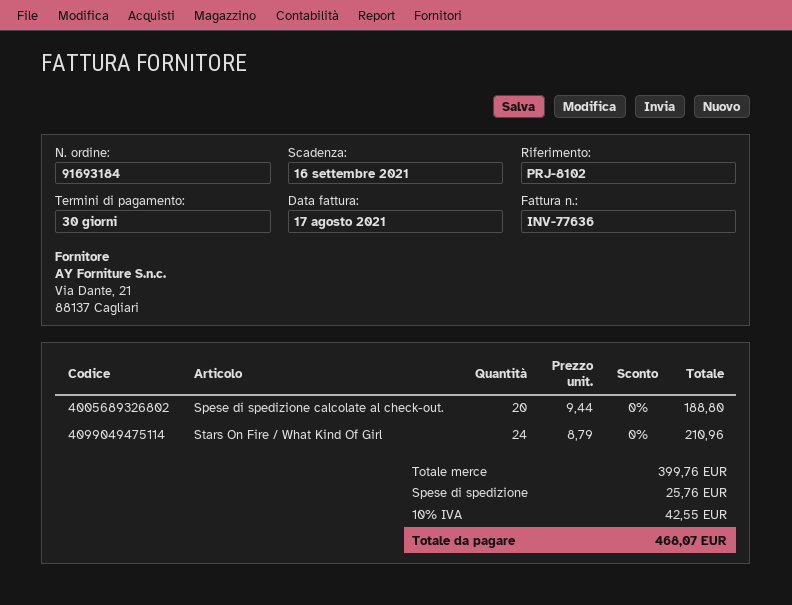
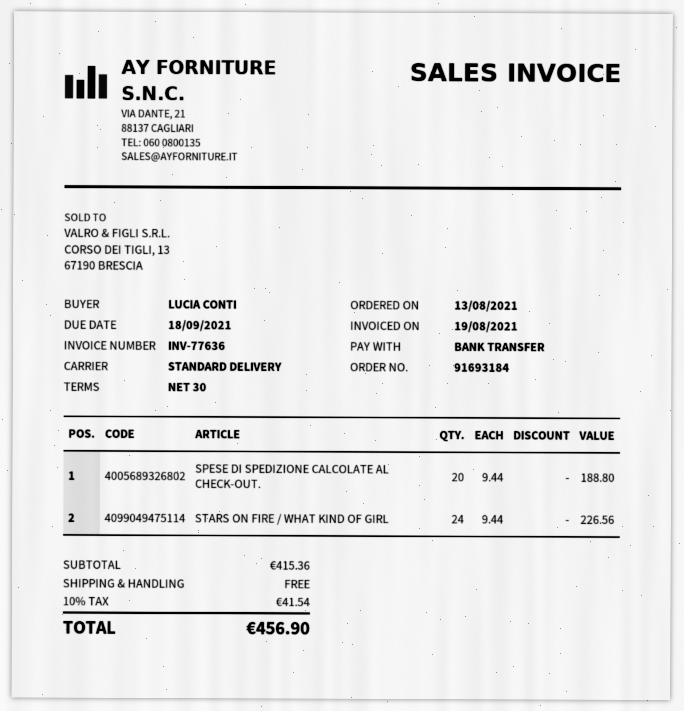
invoice date: 2021-08-17 -> 2021-08-19
due date: 2021-09-16 -> 2021-09-18
Stars On Fire / What Kind Of Girl: 24 x 8.79 = 210.96 -> 24 x 9.44 = 226.56
subtotal: 399.76 -> 415.36
shipping: 25.76 -> 0.00
tax: 10% = 42.55 -> 10% = 41.54
total: 468.07 -> 456.90

